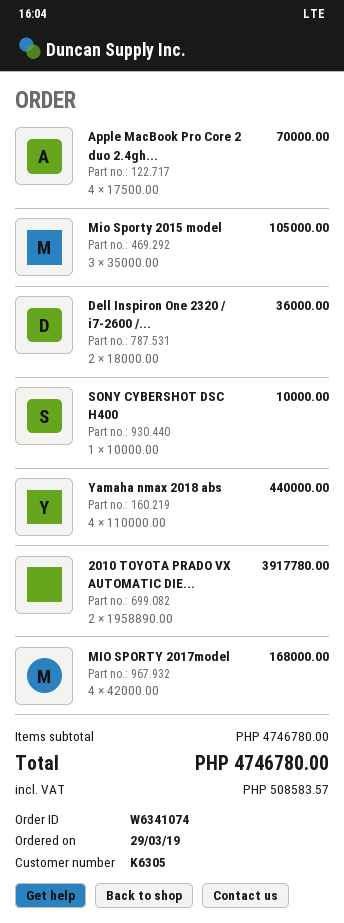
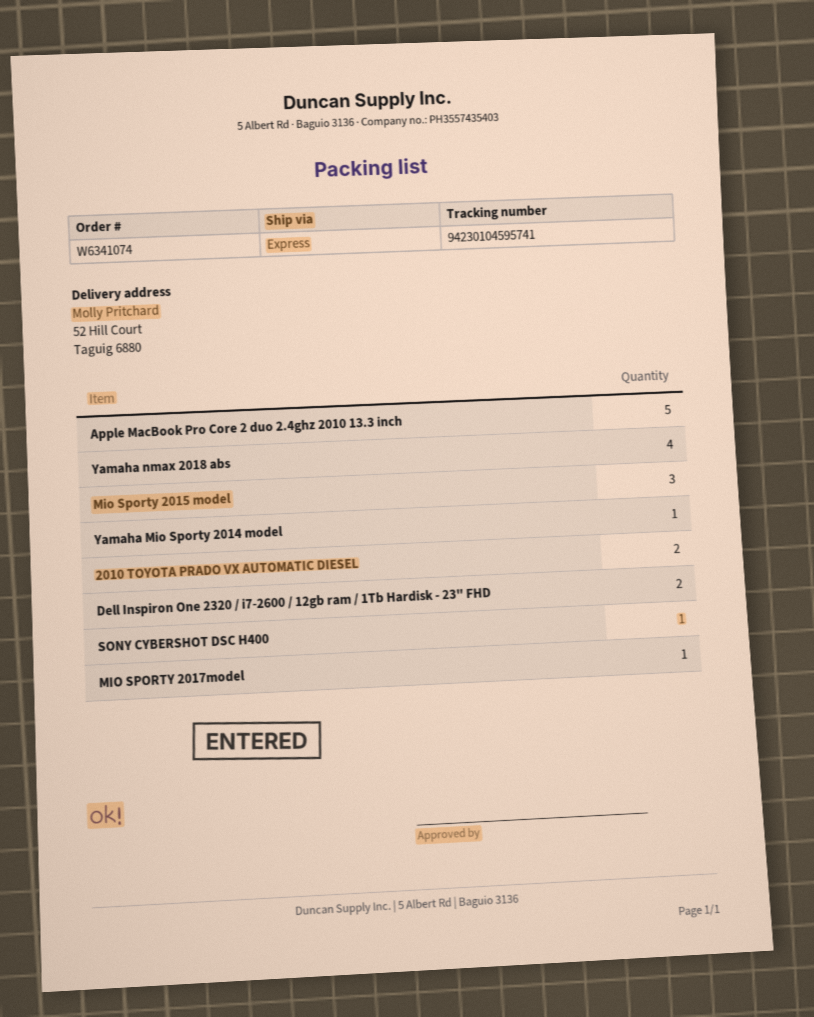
Apple MacBook Pro Core 2 duo 2.4gh...: 4 -> 5
MIO SPORTY 2017model: 4 -> 1
Yamaha Mio Sporty 2014 model: none -> 1

